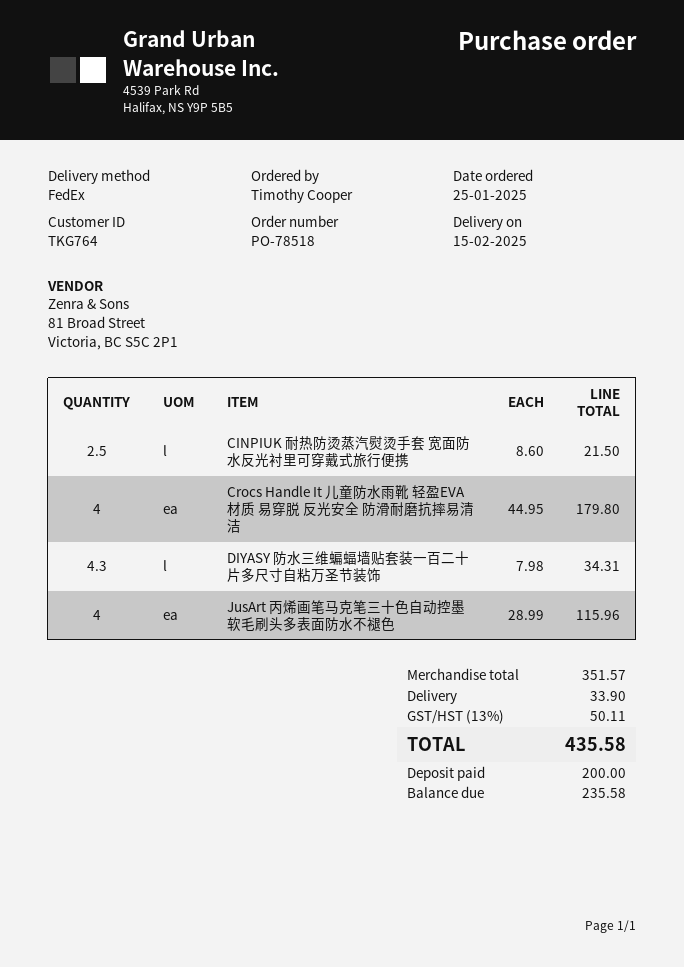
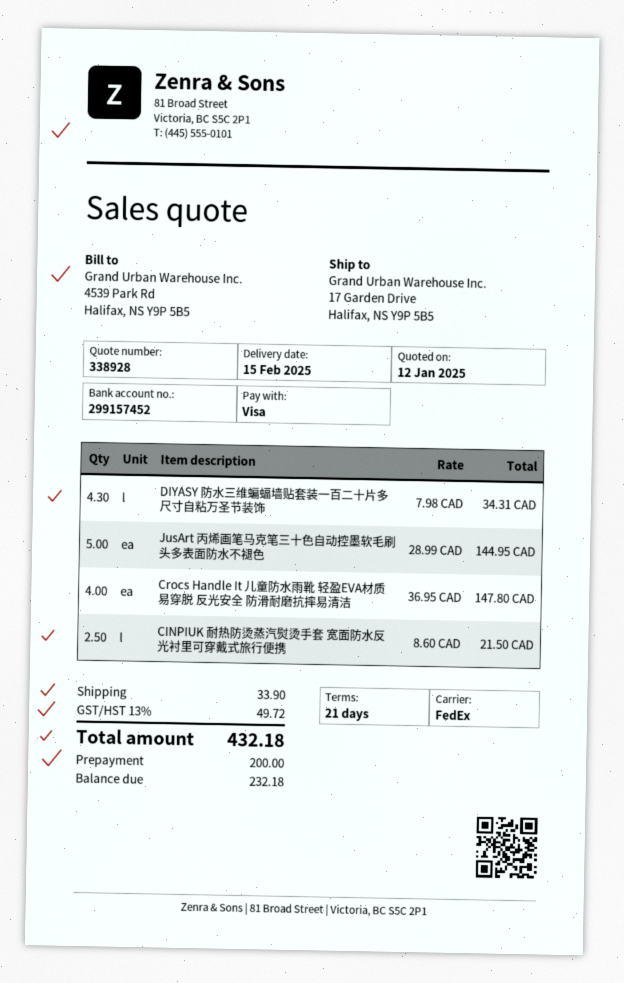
Crocs Handle It 儿童防水雨靴 轻盈EVA材质 易穿脱 反光安全 防滑耐磨抗摔易清洁: 4 x 44.95 = 179.80 -> 4 x 36.95 = 147.80
JusArt 丙烯画笔马克笔三十色自动控墨软毛刷头多表面防水不褪色: 4 x 28.99 = 115.96 -> 5 x 28.99 = 144.95
tax: 13% = 50.11 -> 13% = 49.72
total: 435.58 -> 432.18
balance: 235.58 -> 232.18

